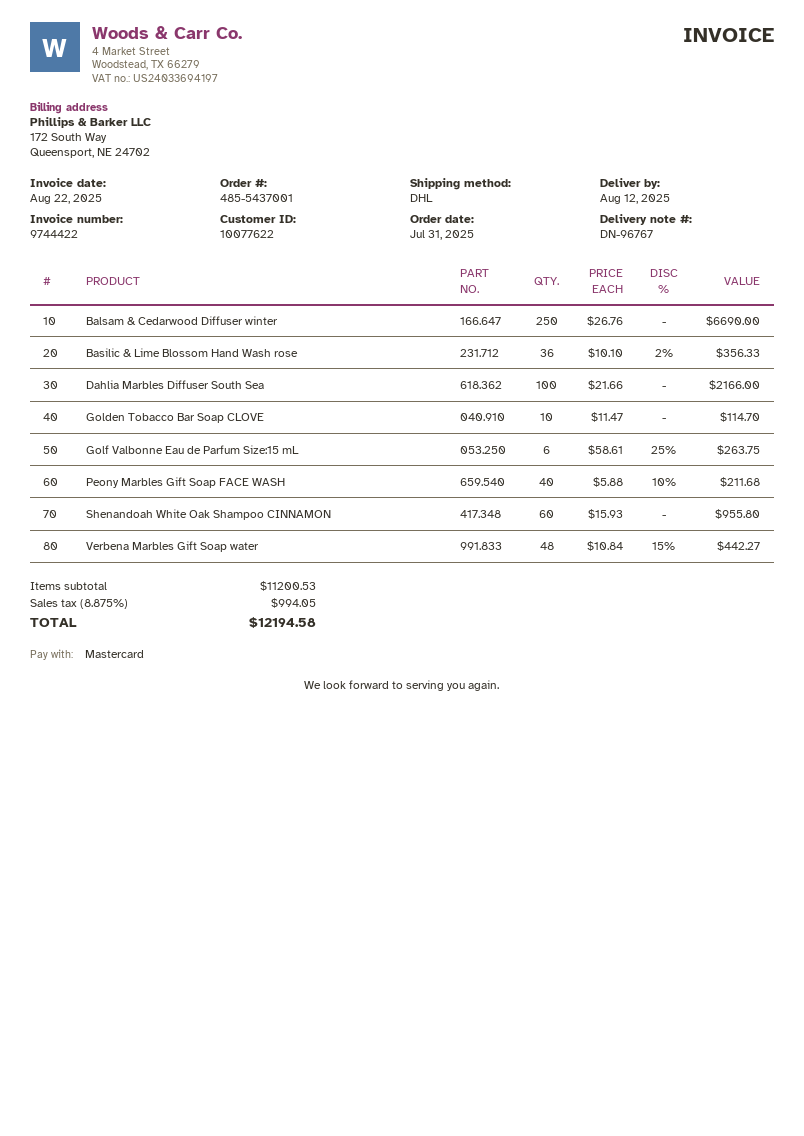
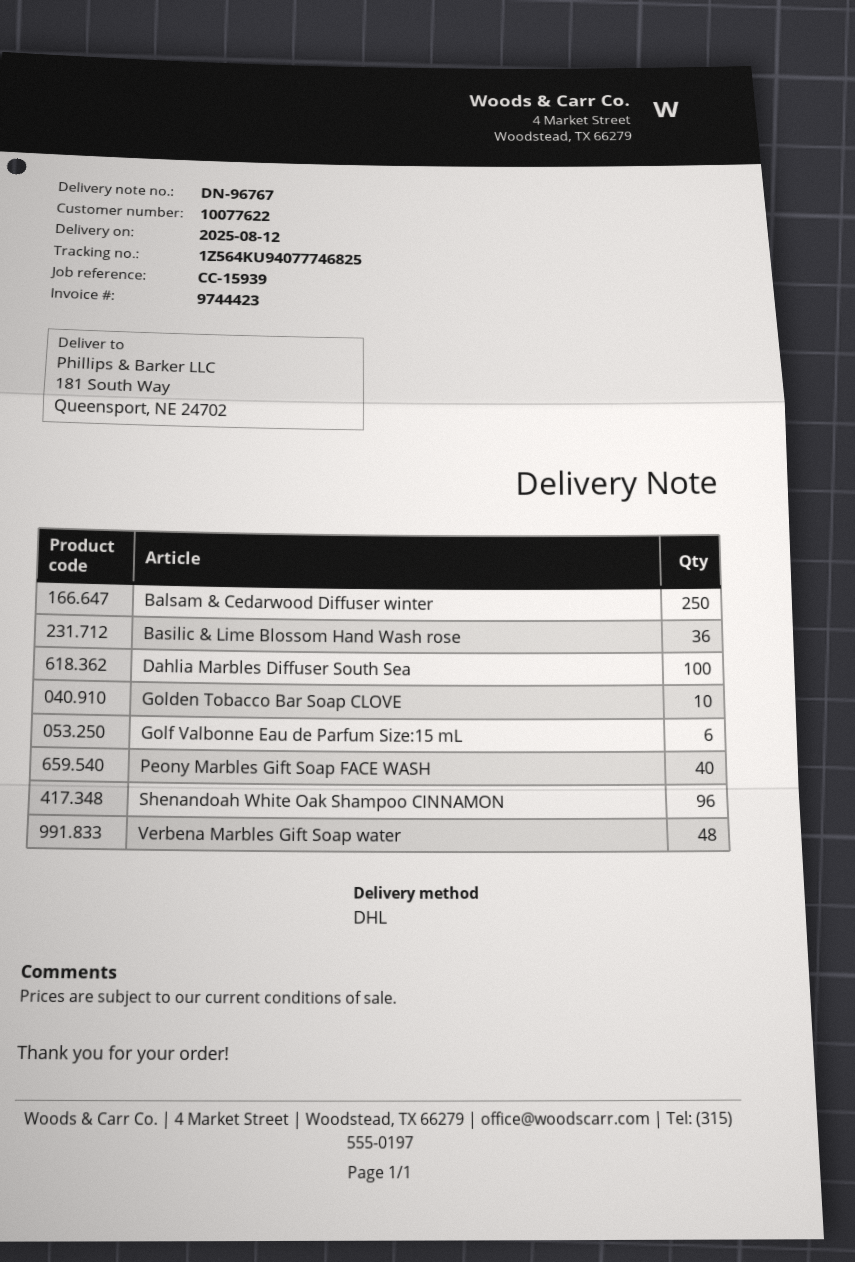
invoice number: 9744422 -> 9744423
Shenandoah White Oak Shampoo CINNAMON: 60 -> 96

